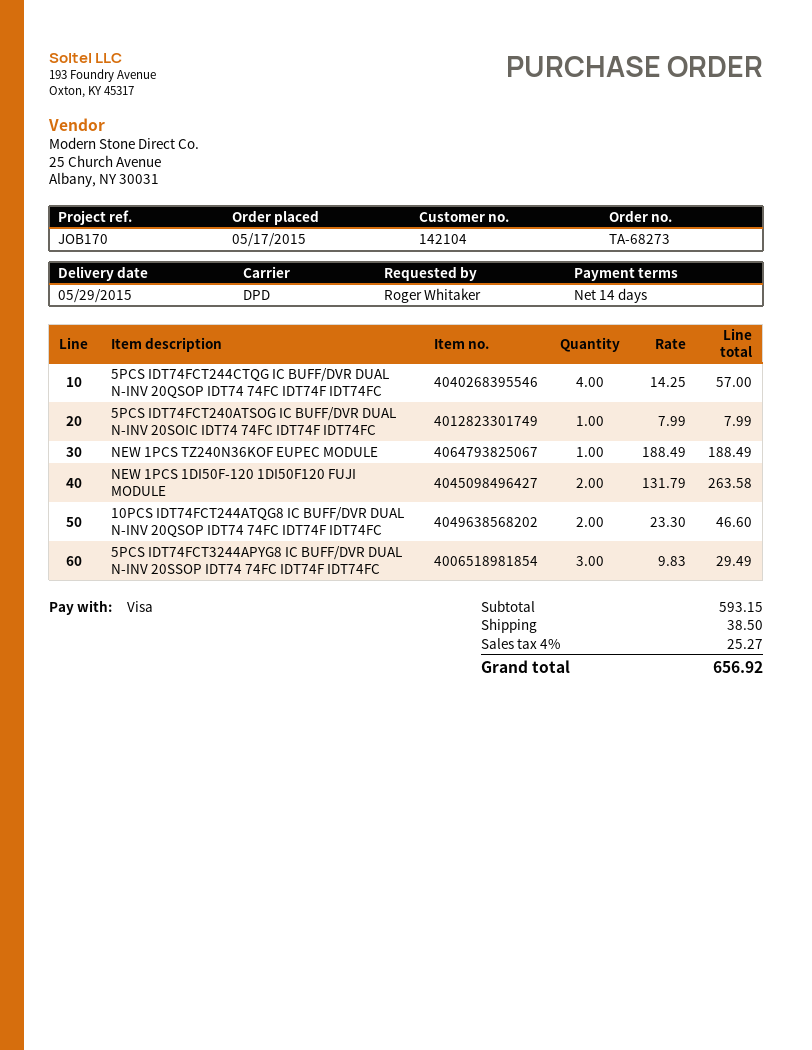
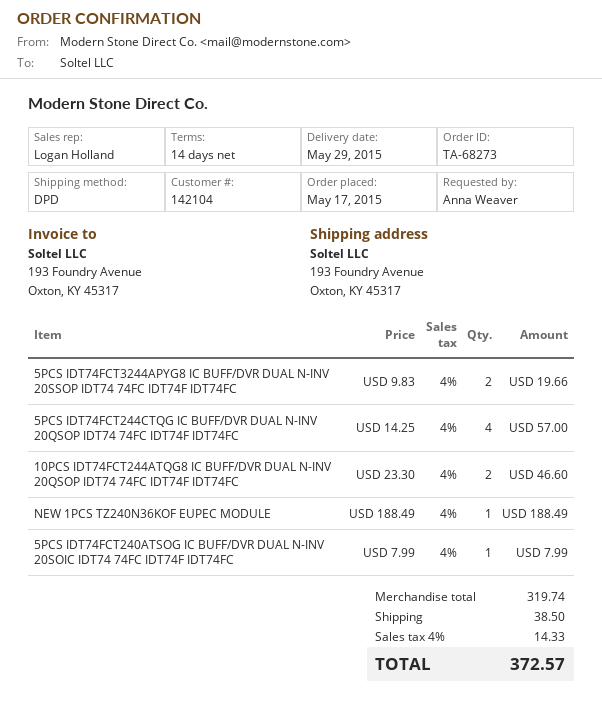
ordered by: Roger Whitaker -> Anna Weaver
NEW 1PCS 1DI50F-120 1DI50F120 FUJI MODULE: 2 x 131.79 = 263.58 -> none
5PCS IDT74FCT3244APYG8 IC BUFF/DVR DUAL N-INV 20SSOP IDT74 74FC IDT74F IDT74FC: 3 x 9.83 = 29.49 -> 2 x 9.83 = 19.66
subtotal: 593.15 -> 319.74
tax: 4% = 25.27 -> 4% = 14.33
total: 656.92 -> 372.57

